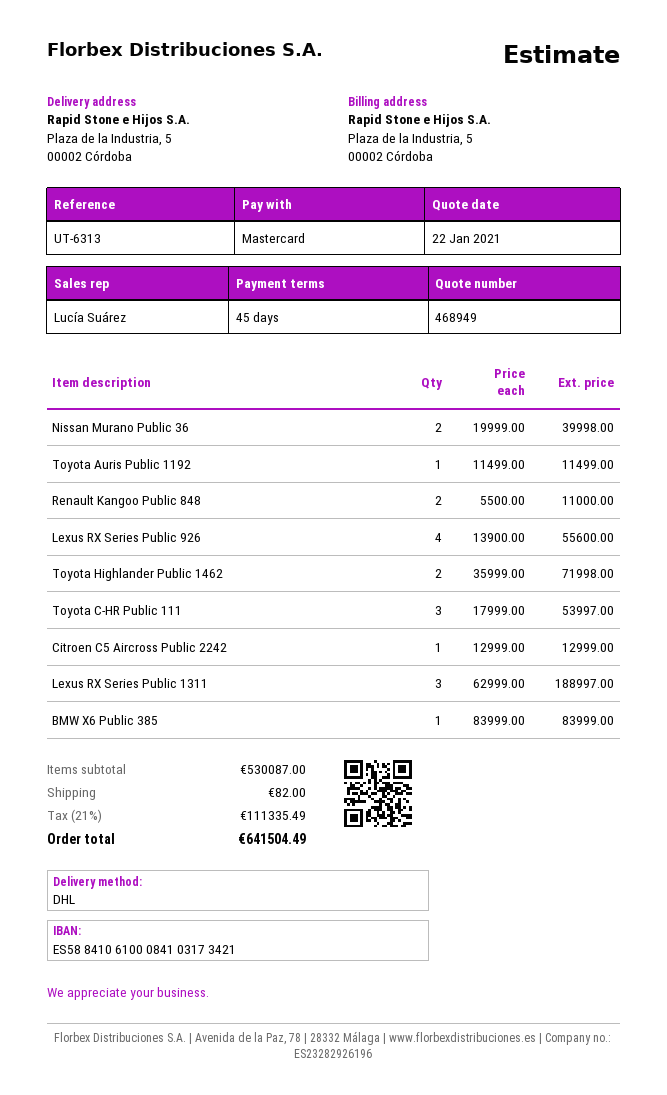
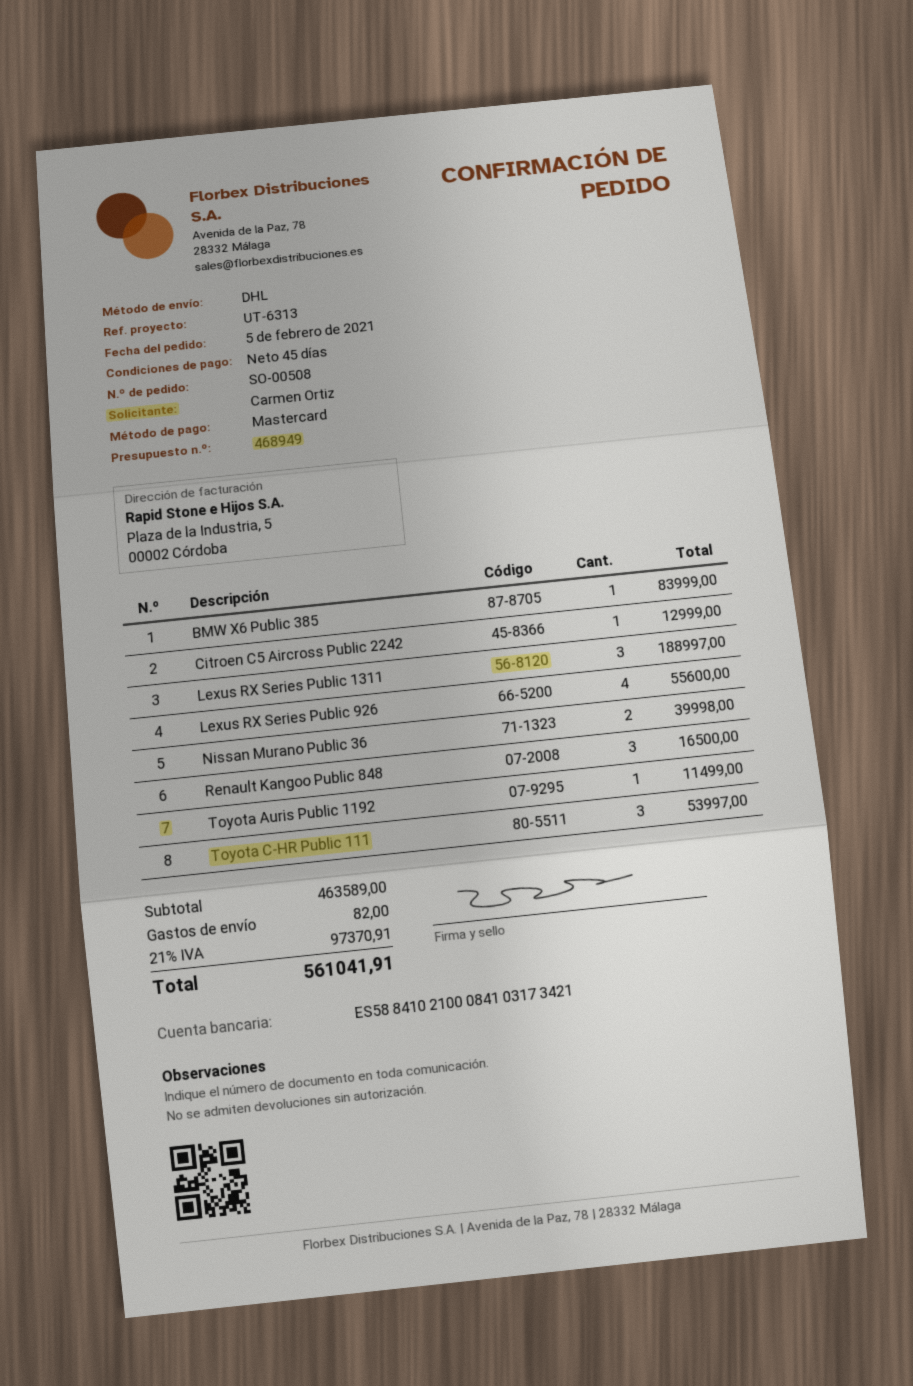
bank account: ES5884106100084103173421 -> ES5884102100084103173421
Renault Kangoo Public 848: 2 for 11000.00 -> 3 for 16500.00
Toyota Highlander Public 1462: 2 for 71998.00 -> none
subtotal: 530087.00 -> 463589.00
tax: 21% = 111335.49 -> 21% = 97370.91
total: 641504.49 -> 561041.91

